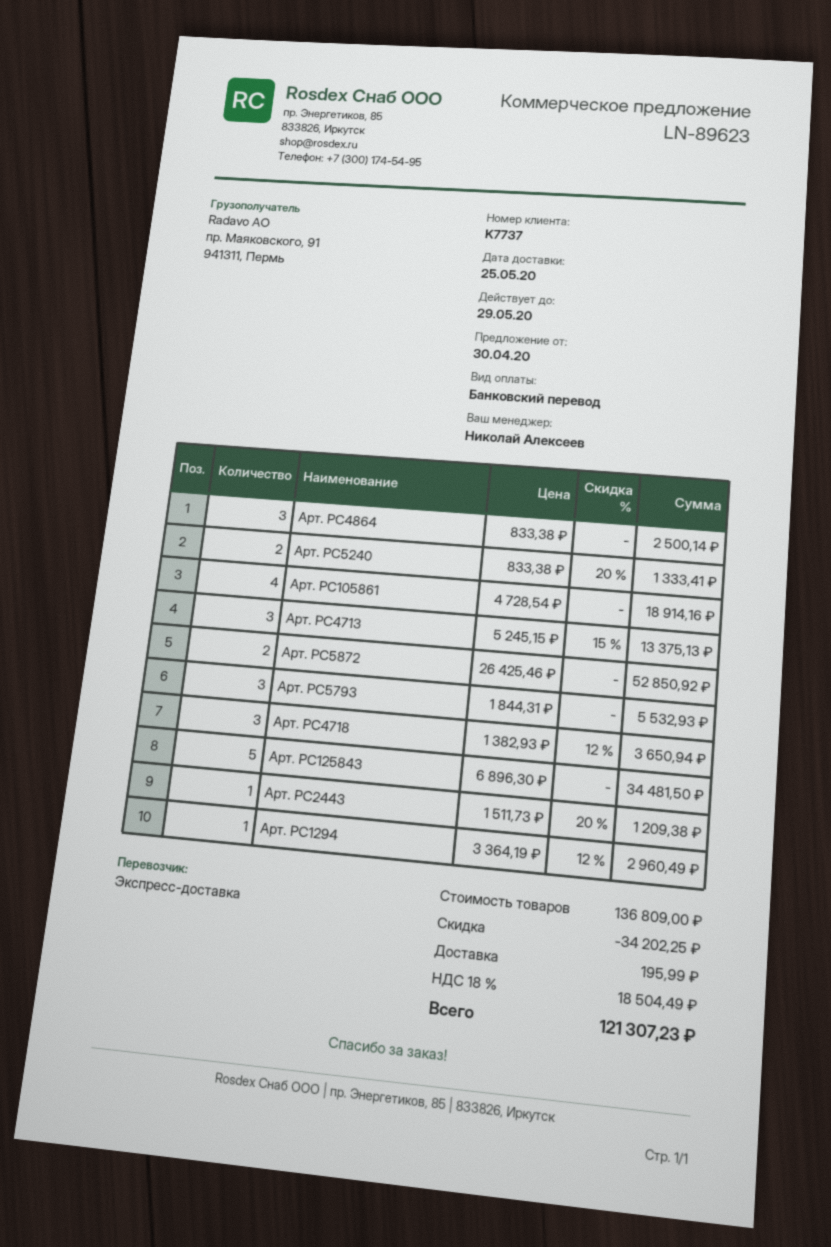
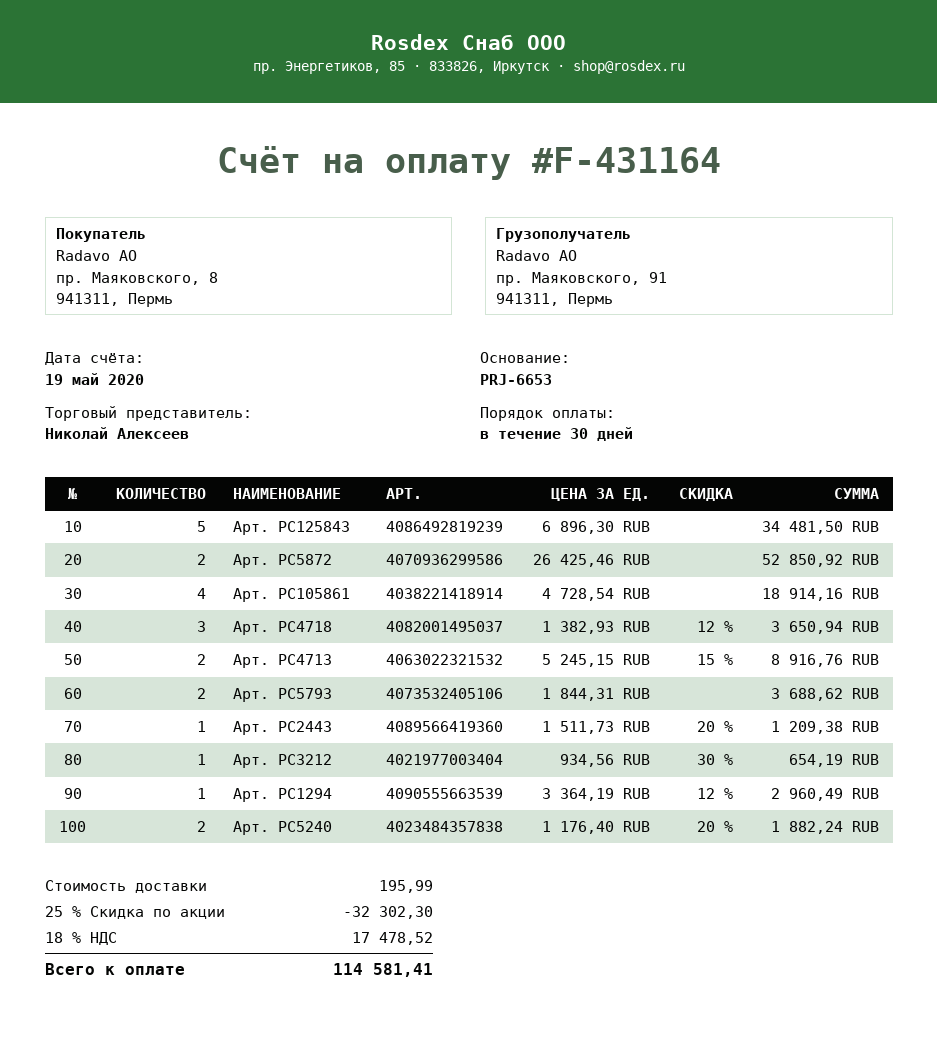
Арт. PC4864: 3 x 833.38 = 2500.14 -> none
Арт. PC5240: 2 x 833.38 - 20% = 1333.41 -> 2 x 1176.40 - 20% = 1882.24
Арт. PC4713: 3 x 5245.15 - 15% = 13375.13 -> 2 x 5245.15 - 15% = 8916.76
Арт. PC5793: 3 x 1844.31 = 5532.93 -> 2 x 1844.31 = 3688.62
Арт. PC3212: none -> 1 x 934.56 - 30% = 654.19
discount: 34202.25 -> 32302.30
tax: 18% = 18504.49 -> 18% = 17478.52
total: 121307.23 -> 114581.41

